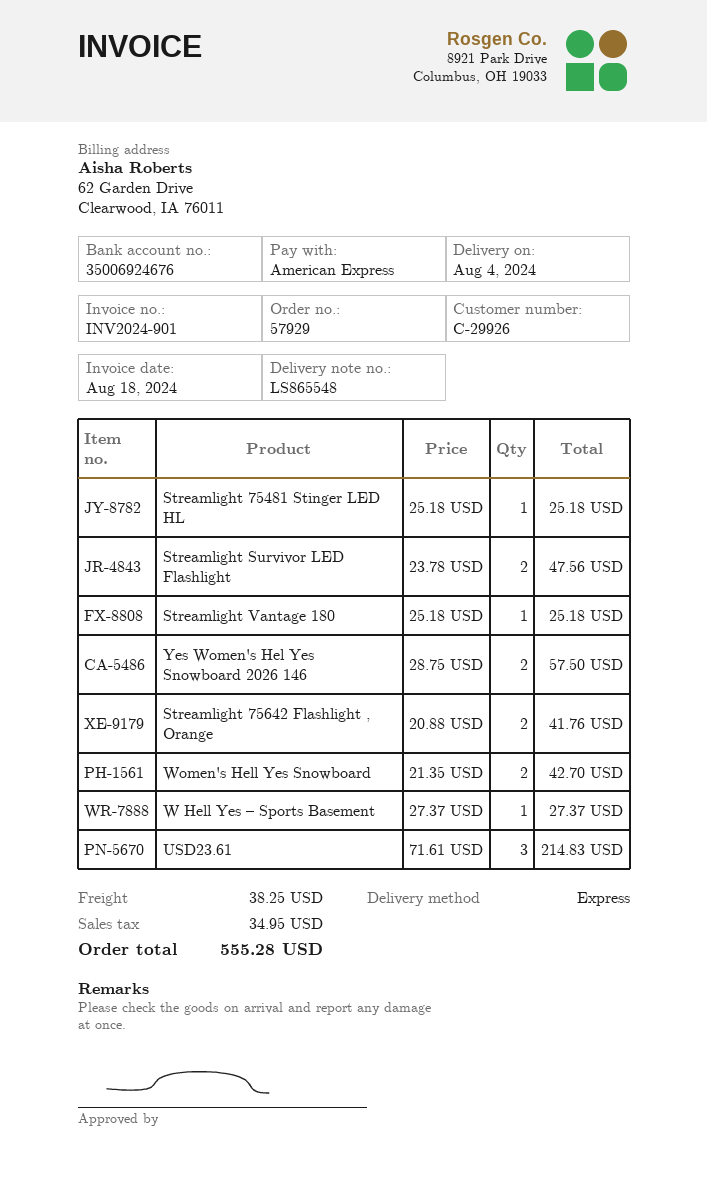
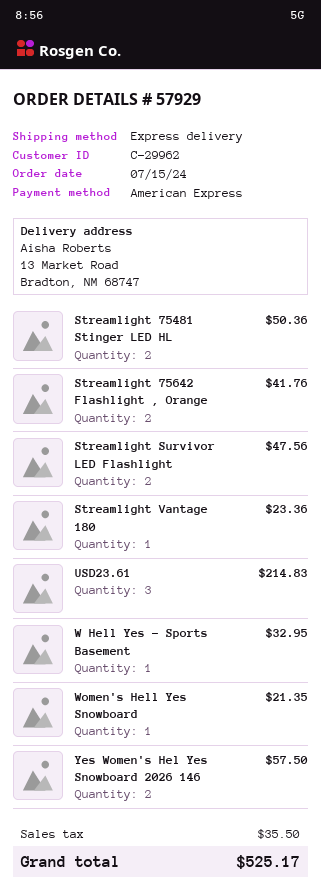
customer number: C-29926 -> C-29962
Streamlight 75481 Stinger LED HL: 1 for 25.18 -> 2 for 50.36
Streamlight Vantage 180: 1 for 25.18 -> 1 for 23.36
Women's Hell Yes Snowboard: 2 for 42.70 -> 1 for 21.35
W Hell Yes – Sports Basement: 1 for 27.37 -> 1 for 32.95
shipping: 38.25 -> none
tax: 34.95 -> 35.50
total: 555.28 -> 525.17

